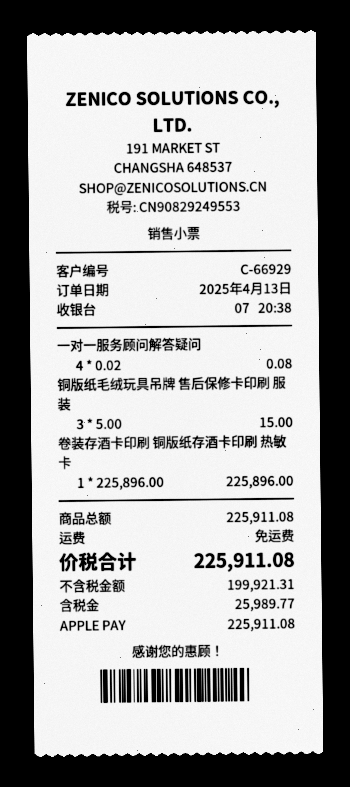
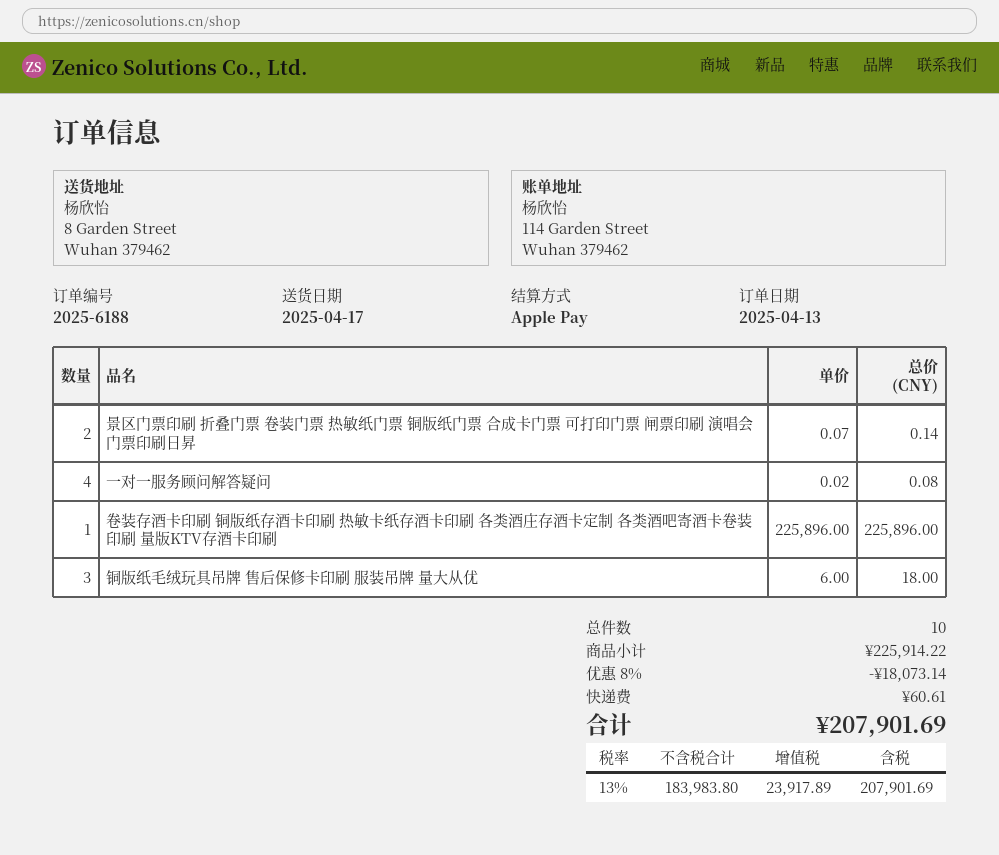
铜版纸毛绒玩具吊牌 售后保修卡印刷 服装: 3 x 5.00 = 15.00 -> 3 x 6.00 = 18.00
景区门票印刷 折叠门票 卷装门票 热敏纸门票 铜版纸门票 合成卡门票 可打印门票 闸票印刷 演唱会门票印刷日昇: none -> 2 x 0.07 = 0.14
subtotal: 225911.08 -> 225914.22
discount: none -> 8% = 18073.14
shipping: 0.00 -> 60.61
net: 199921.31 -> 183983.80
tax: 25989.77 -> 23917.89
total: 225911.08 -> 207901.69

